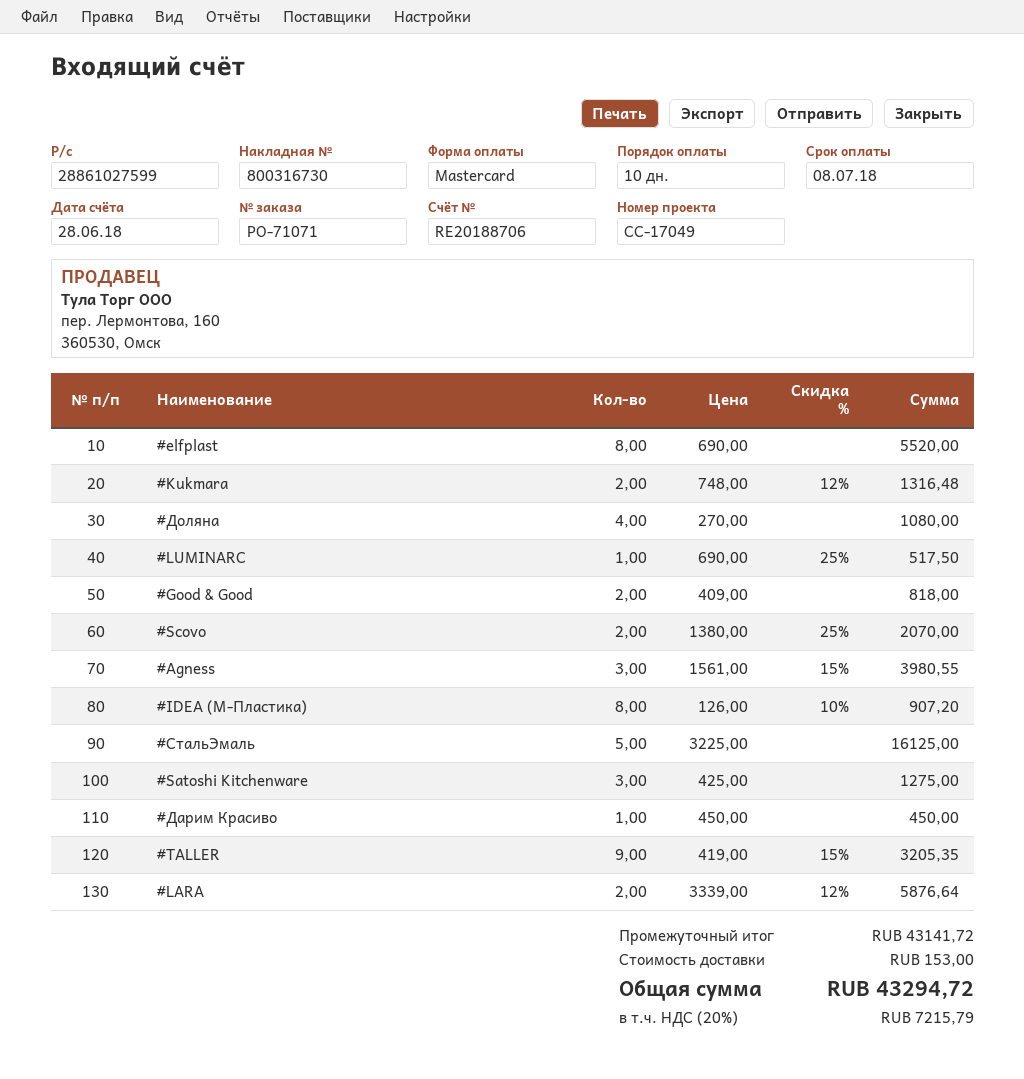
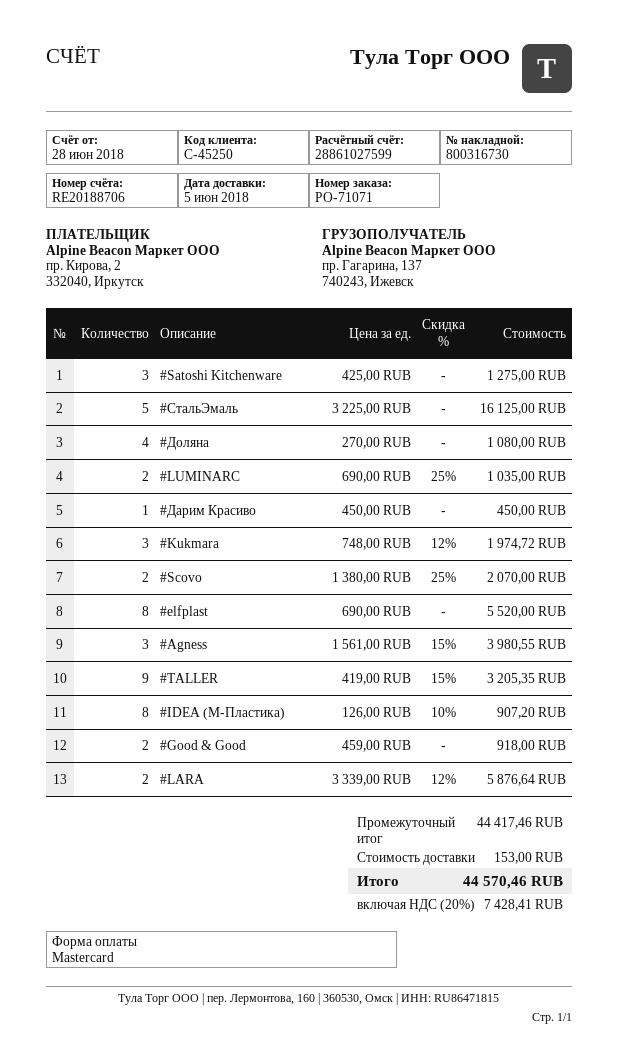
#Kukmara: 2 x 748.00 - 12% = 1316.48 -> 3 x 748.00 - 12% = 1974.72
#LUMINARC: 1 x 690.00 - 25% = 517.50 -> 2 x 690.00 - 25% = 1035.00
#Good & Good: 2 x 409.00 = 818.00 -> 2 x 459.00 = 918.00
subtotal: 43141.72 -> 44417.46
tax: 20% = 7215.79 -> 20% = 7428.41
total: 43294.72 -> 44570.46

